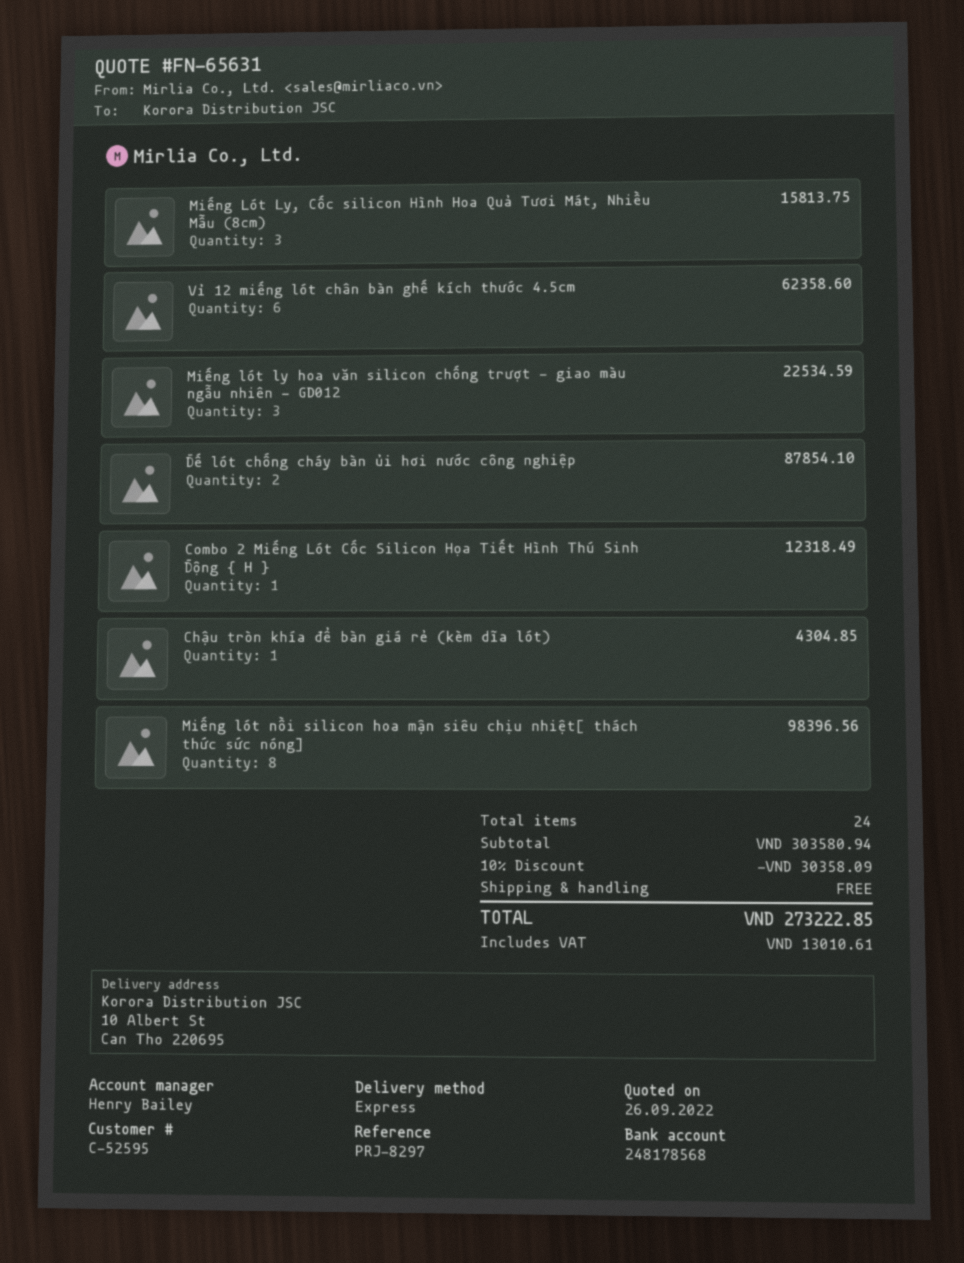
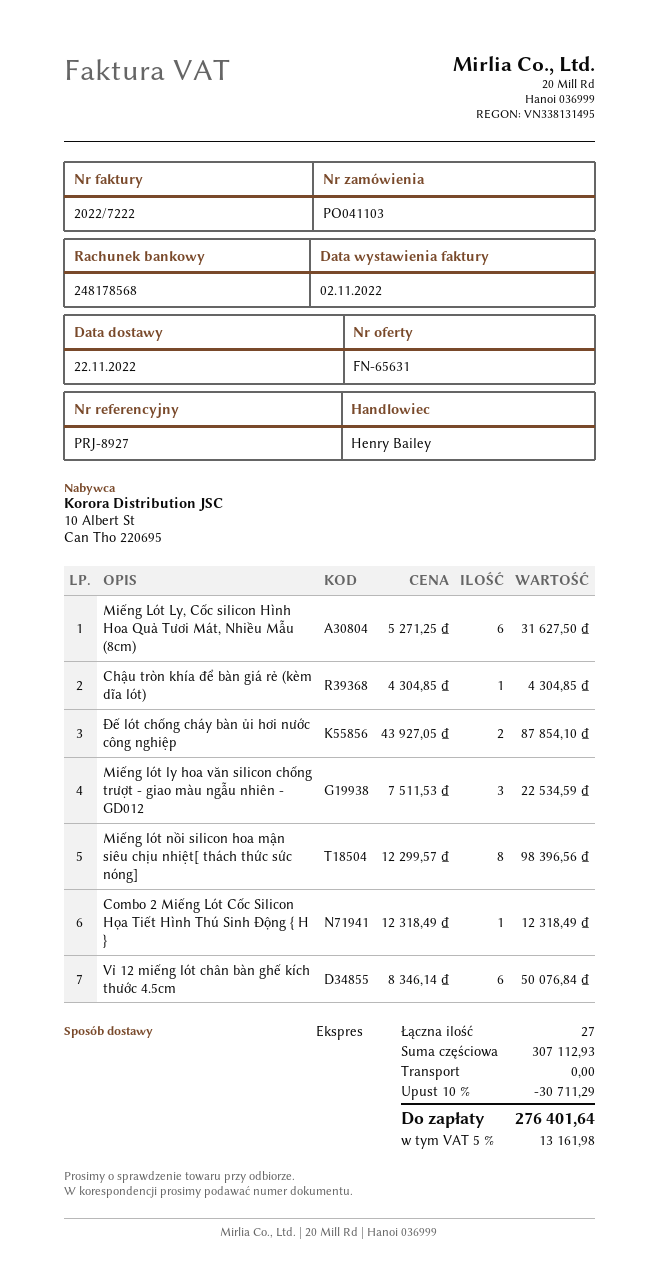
reference: PRJ-8297 -> PRJ-8927
Miếng Lót Ly, Cốc silicon Hình Hoa Quả Tươi Mát, Nhiều Mẫu (8cm): 3 for 15813.75 -> 6 for 31627.50
Vỉ 12 miếng lót chân bàn ghế kích thước 4.5cm: 6 for 62358.60 -> 6 for 50076.84
total quantity: 24 -> 27
subtotal: 303580.94 -> 307112.93
discount: 10% = 30358.09 -> 10% = 30711.29
tax: 13010.61 -> 13161.98
total: 273222.85 -> 276401.64

